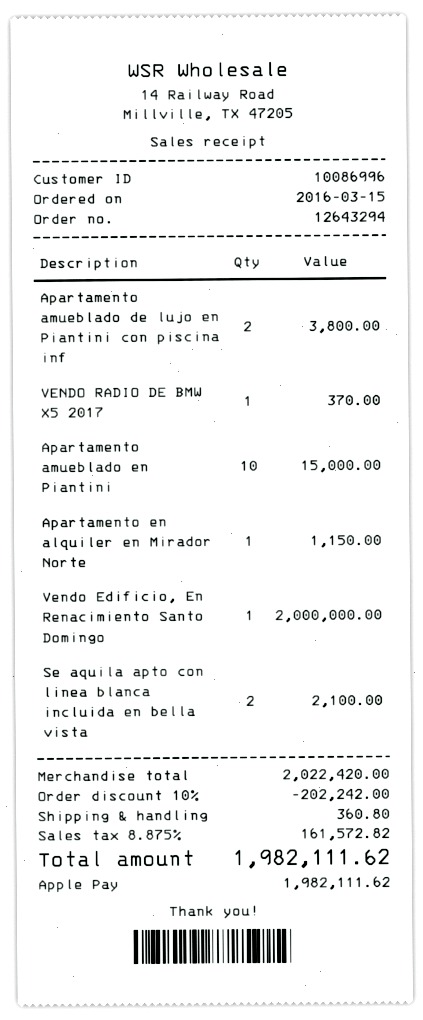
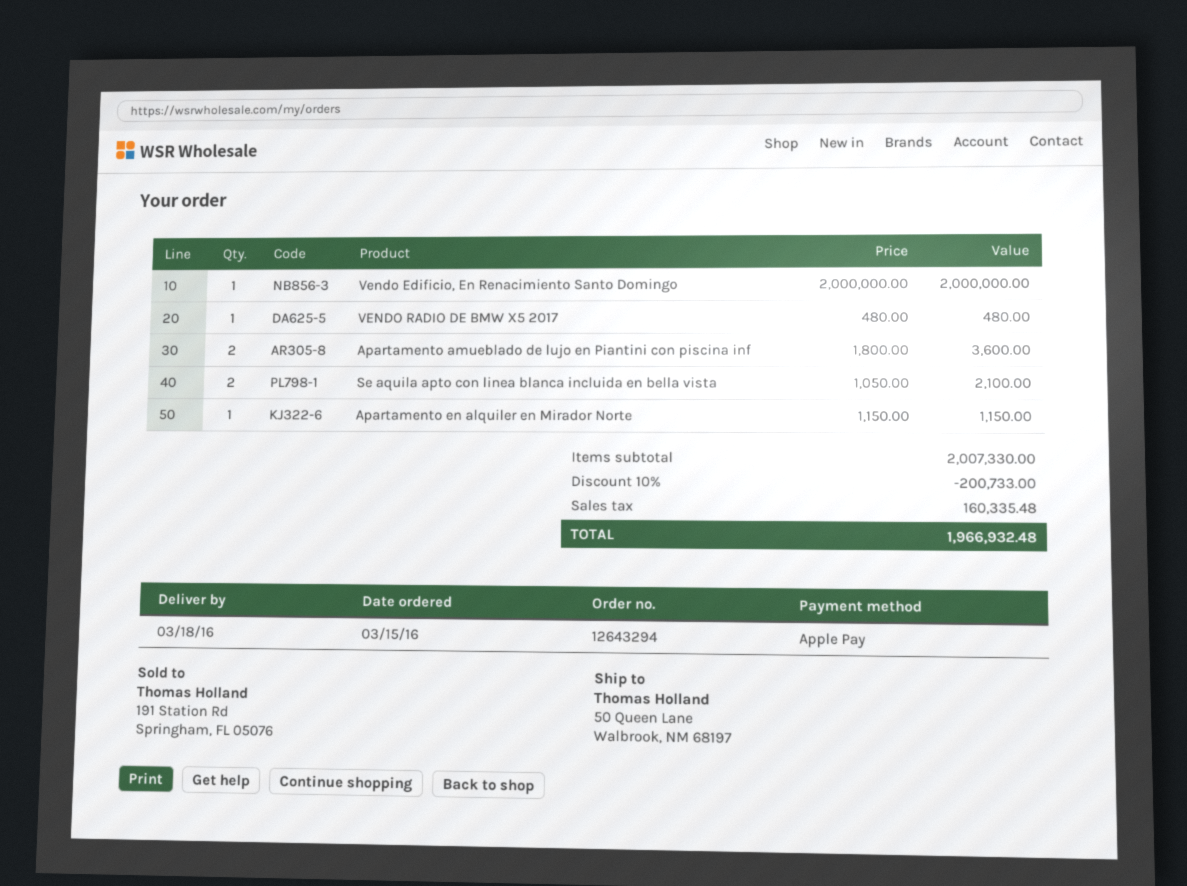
Apartamento amueblado de lujo en Piantini con piscina inf: 2 for 3800.00 -> 2 for 3600.00
VENDO RADIO DE BMW X5 2017: 1 for 370.00 -> 1 for 480.00
Apartamento amueblado en Piantini: 10 for 15000.00 -> none
subtotal: 2022420.00 -> 2007330.00
discount: 10% = 202242.00 -> 10% = 200733.00
shipping: 360.80 -> none
tax: 161572.82 -> 160335.48
total: 1982111.62 -> 1966932.48

